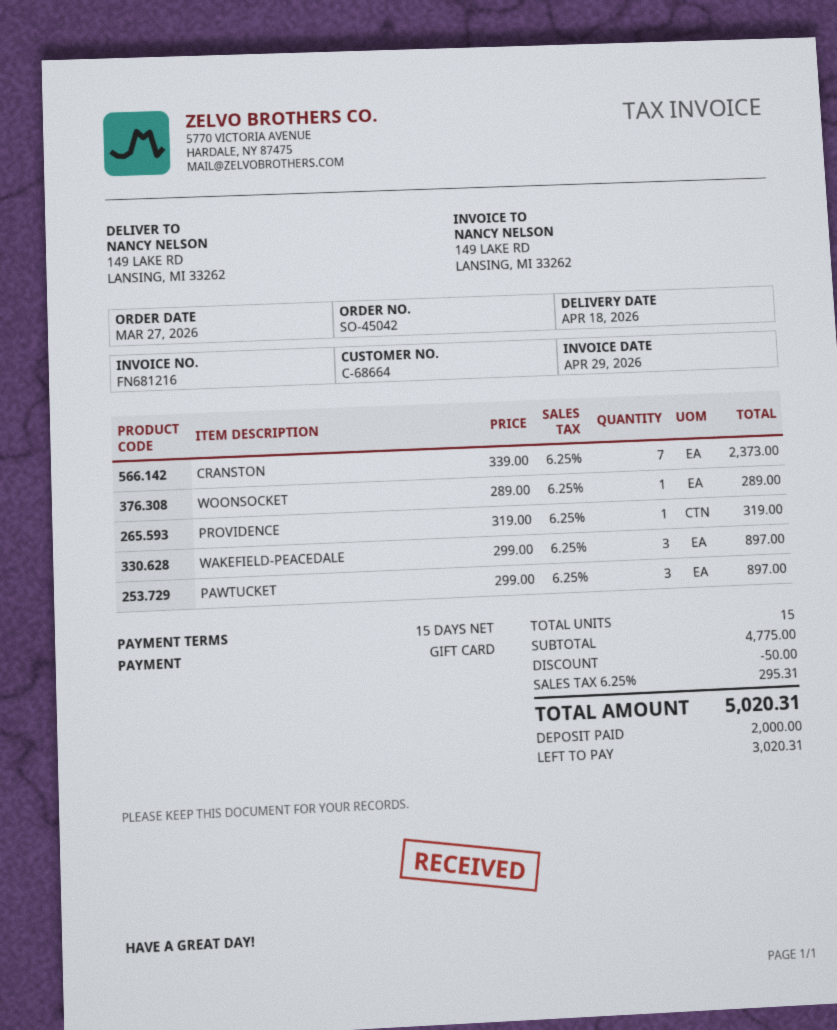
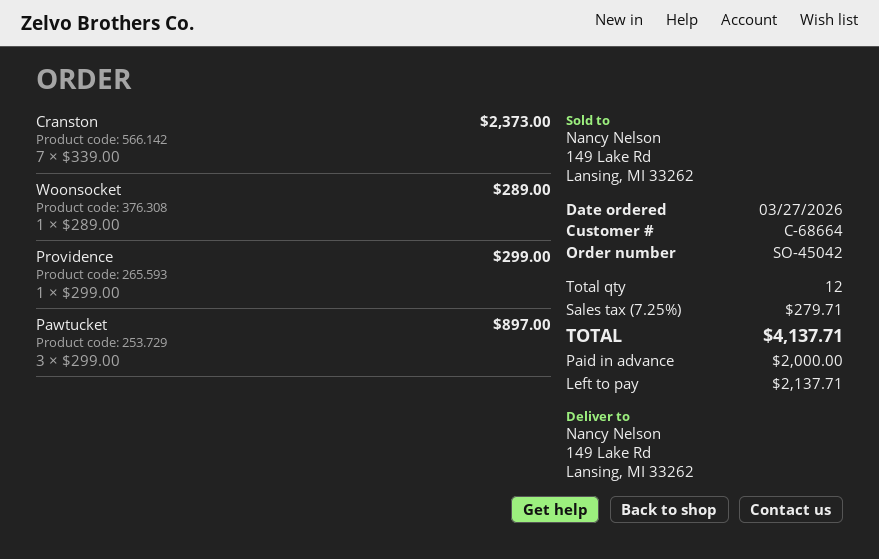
PROVIDENCE: 1 x 319.00 = 319.00 -> 1 x 299.00 = 299.00
WAKEFIELD-PEACEDALE: 3 x 299.00 = 897.00 -> none
total quantity: 15 -> 12
discount: 50.00 -> none
tax: 6.25% = 295.31 -> 7.25% = 279.71
total: 5020.31 -> 4137.71
balance: 3020.31 -> 2137.71

